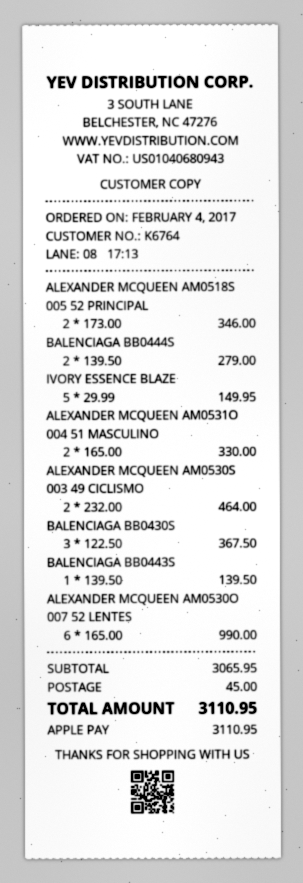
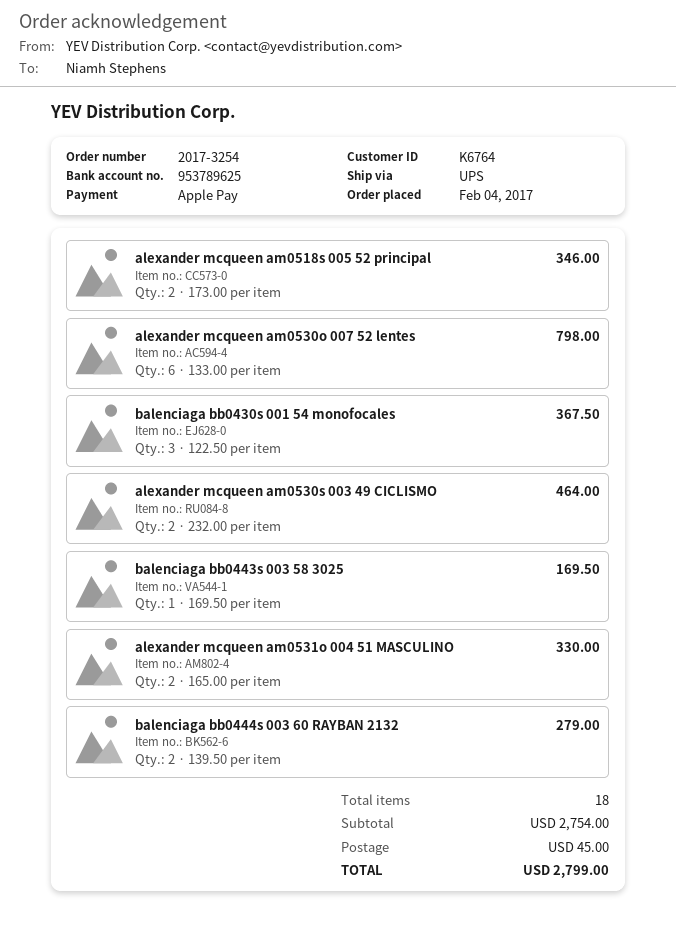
IVORY ESSENCE BLAZE: 5 x 29.99 = 149.95 -> none
BALENCIAGA BB0443S: 1 x 139.50 = 139.50 -> 1 x 169.50 = 169.50
ALEXANDER MCQUEEN AM0530O 007 52 LENTES: 6 x 165.00 = 990.00 -> 6 x 133.00 = 798.00
subtotal: 3065.95 -> 2754.00
total: 3110.95 -> 2799.00

